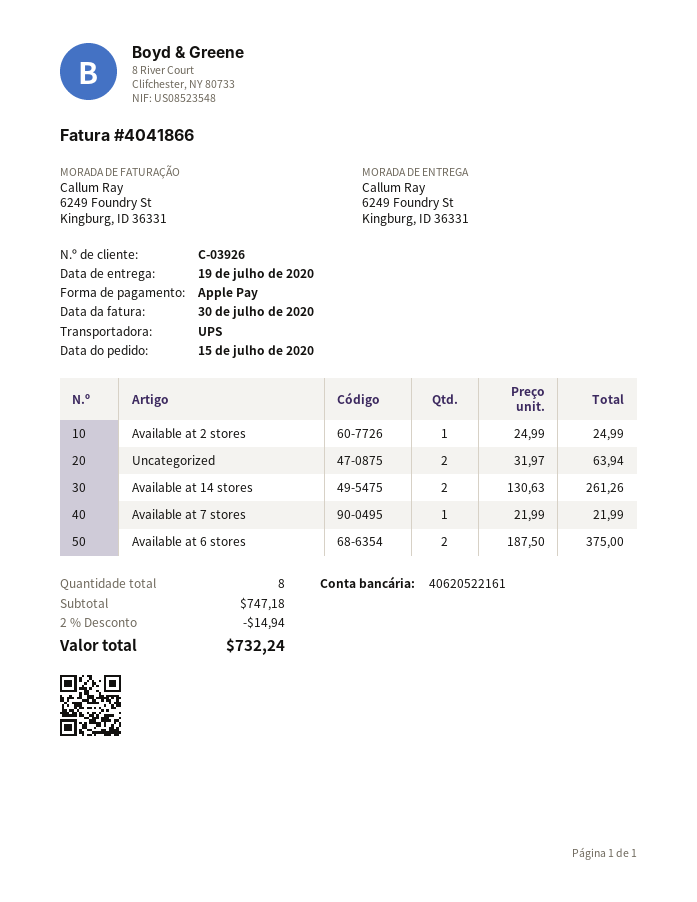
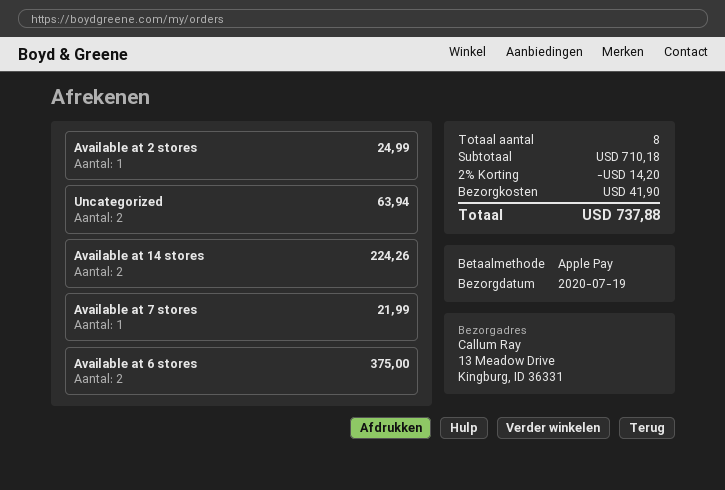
ship to: 6249 Foundry St, Kingburg, ID 36331 -> 13 Meadow Drive, Kingburg, ID 36331
Available at 14 stores: 2 for 261.26 -> 2 for 224.26
subtotal: 747.18 -> 710.18
discount: 2% = 14.94 -> 2% = 14.20
shipping: none -> 41.90
total: 732.24 -> 737.88

